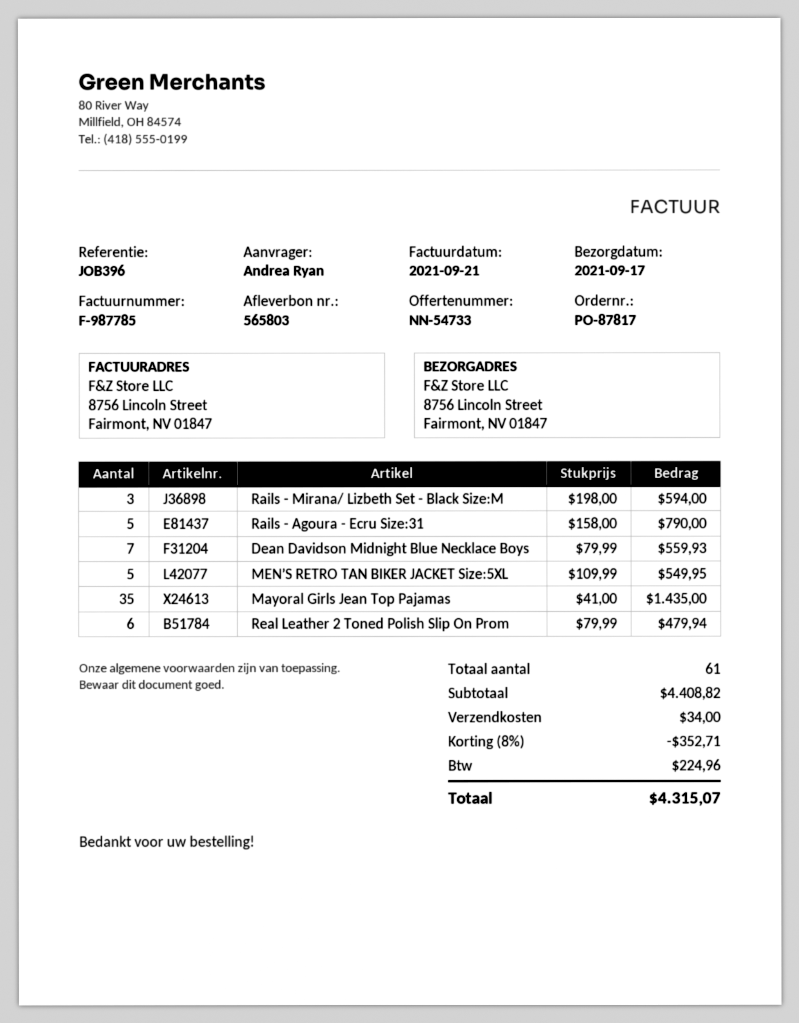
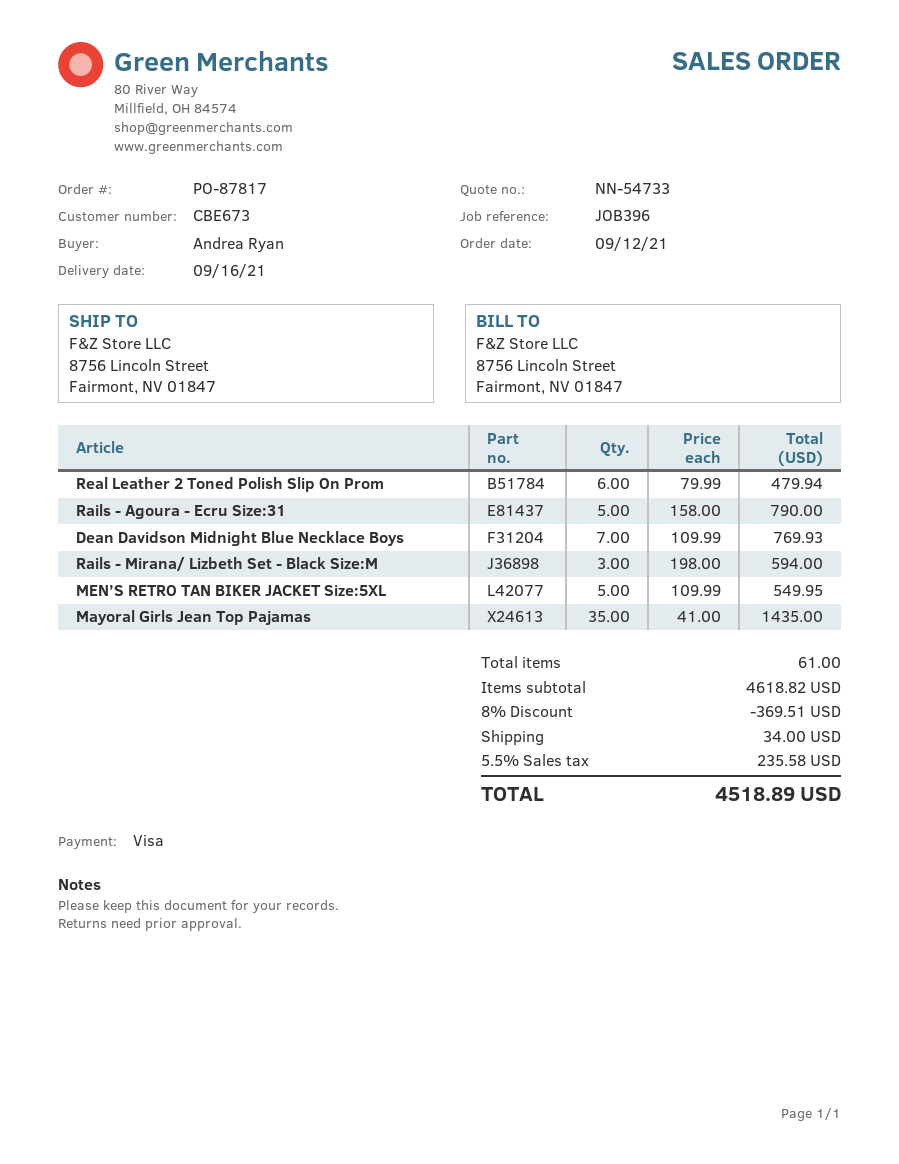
delivery date: 2021-09-17 -> 2021-09-16
Dean Davidson Midnight Blue Necklace Boys: 7 x 79.99 = 559.93 -> 7 x 109.99 = 769.93
subtotal: 4408.82 -> 4618.82
discount: 8% = 352.71 -> 8% = 369.51
tax: 224.96 -> 235.58
total: 4315.07 -> 4518.89

